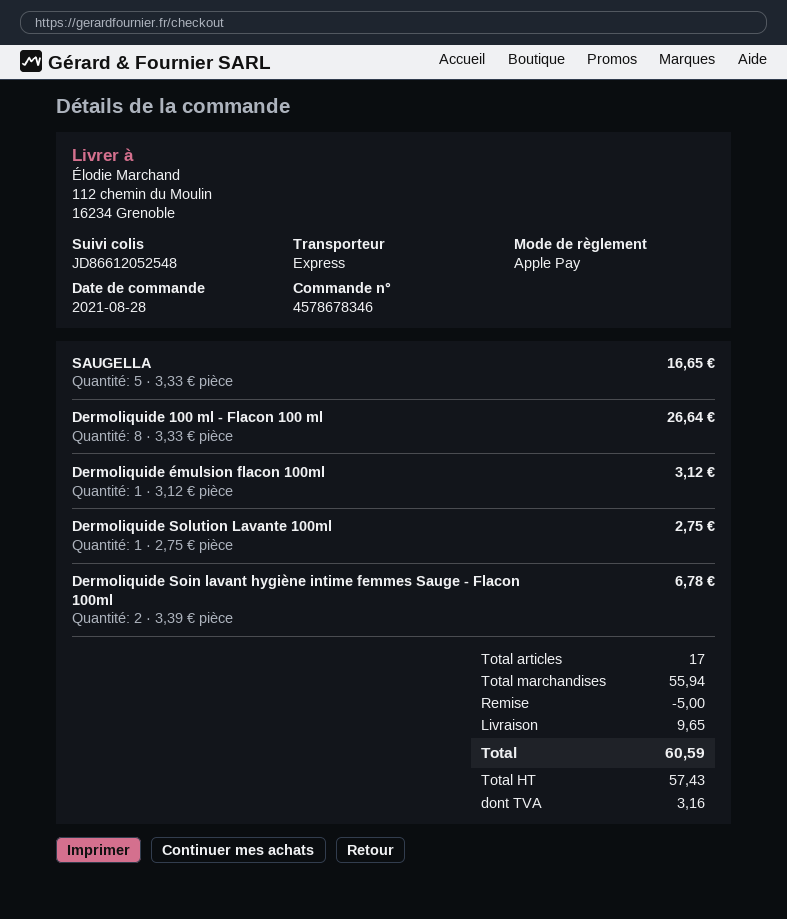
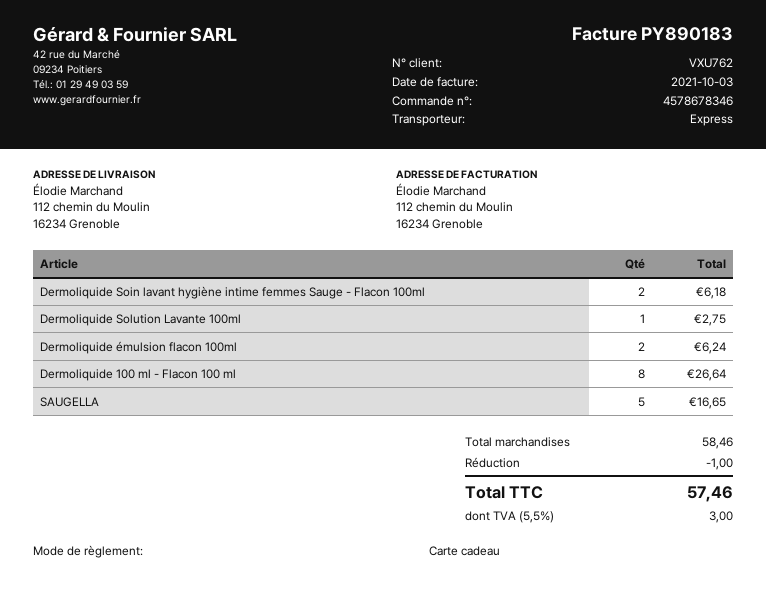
payment method: Apple Pay -> gift card
Dermoliquide émulsion flacon 100ml: 1 for 3.12 -> 2 for 6.24
Dermoliquide Soin lavant hygiène intime femmes Sauge - Flacon 100ml: 2 for 6.78 -> 2 for 6.18
subtotal: 55.94 -> 58.46
discount: 5.00 -> 1.00
shipping: 9.65 -> none
tax: 3.16 -> 3.00
total: 60.59 -> 57.46

